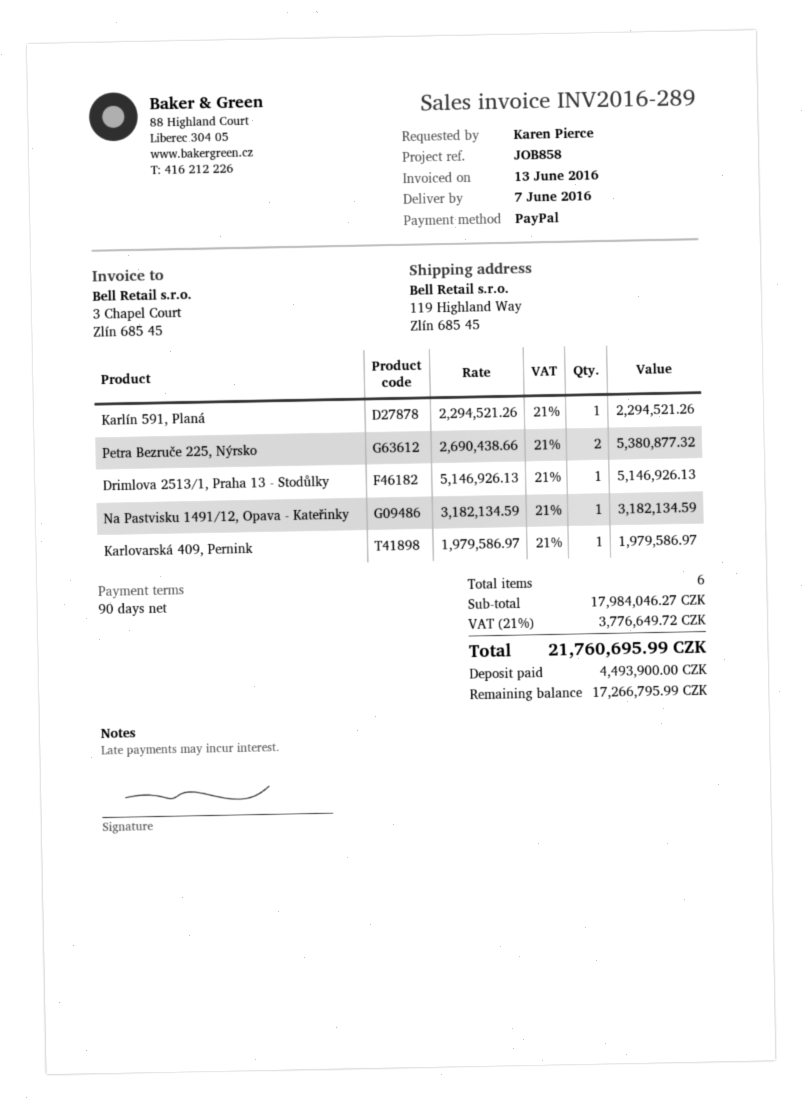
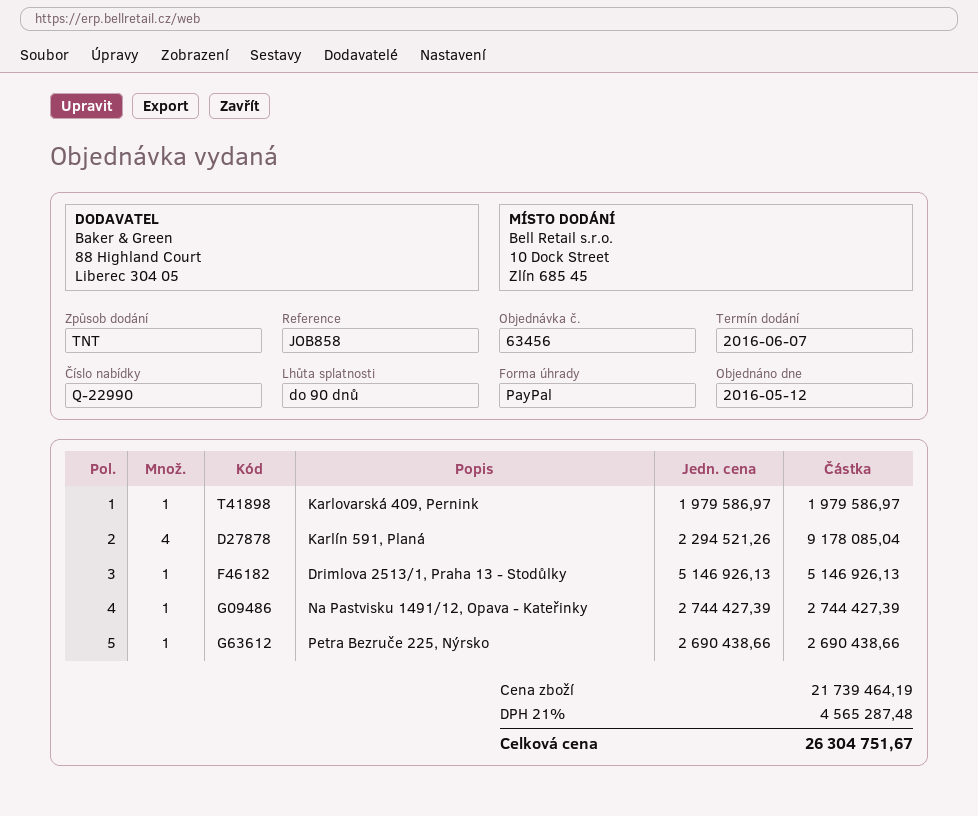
ship to: 119 Highland Way, Zlín 685 45 -> 10 Dock Street, Zlín 685 45
Karlín 591, Planá: 1 x 2294521.26 = 2294521.26 -> 4 x 2294521.26 = 9178085.04
Petra Bezruče 225, Nýrsko: 2 x 2690438.66 = 5380877.32 -> 1 x 2690438.66 = 2690438.66
Na Pastvisku 1491/12, Opava - Kateřinky: 1 x 3182134.59 = 3182134.59 -> 1 x 2744427.39 = 2744427.39
subtotal: 17984046.27 -> 21739464.19
tax: 21% = 3776649.72 -> 21% = 4565287.48
total: 21760695.99 -> 26304751.67

